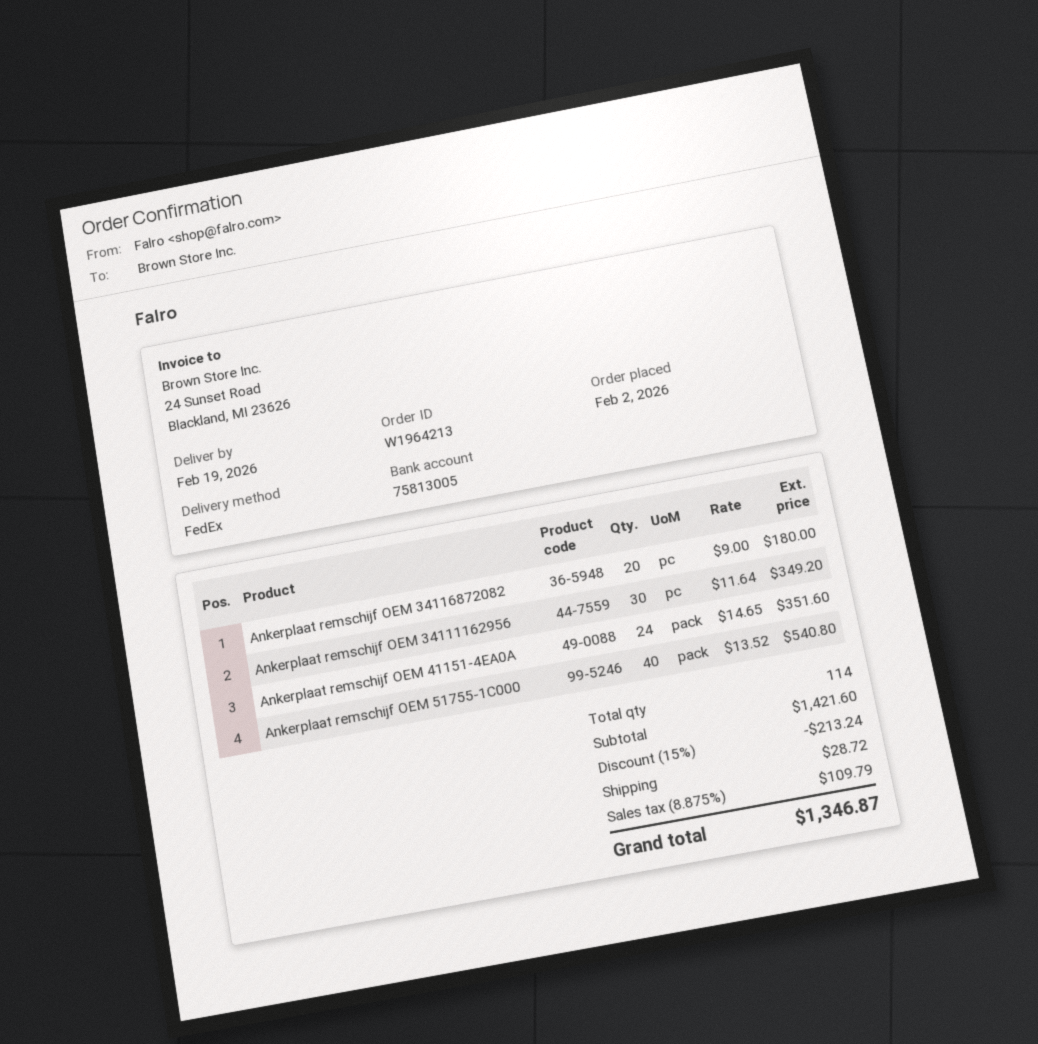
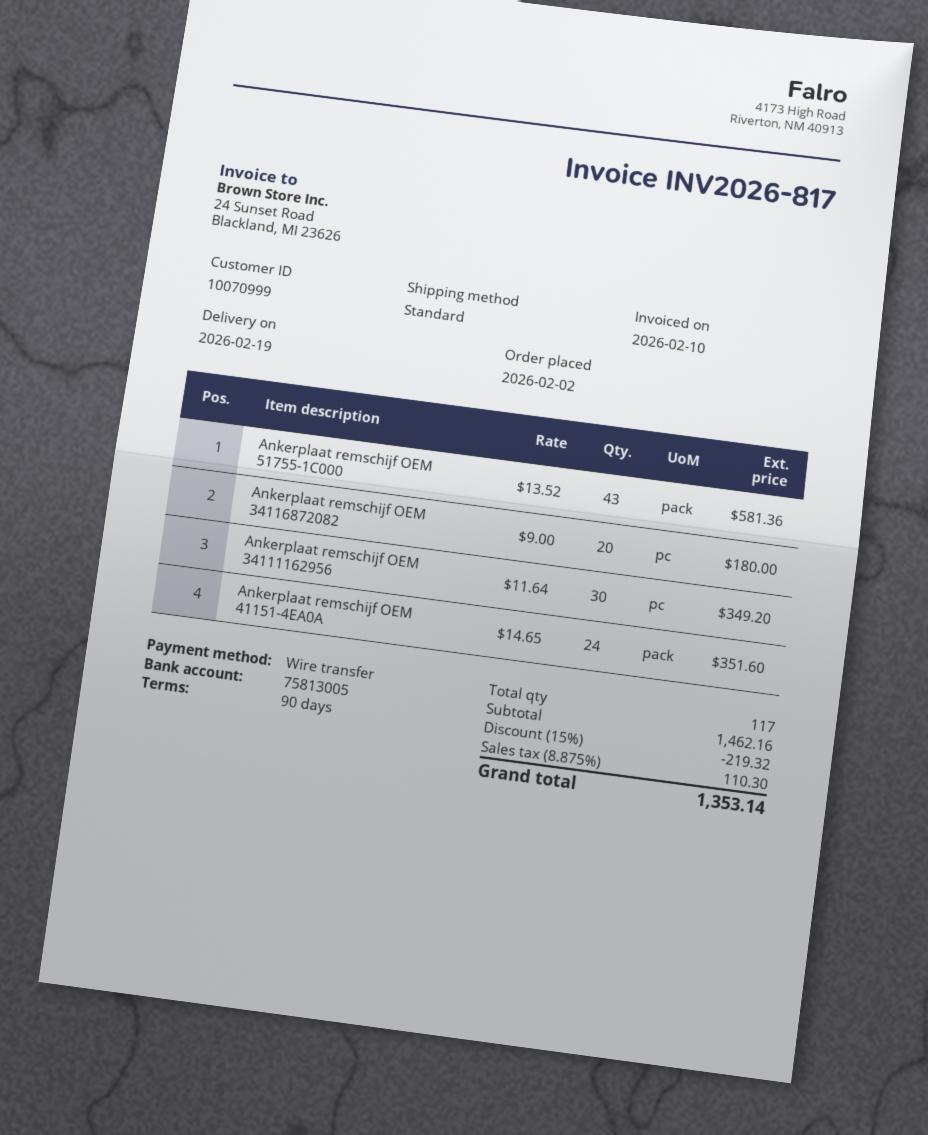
shipping method: FedEx -> standard
Ankerplaat remschijf OEM 51755-1C000: 40 x 13.52 = 540.80 -> 43 x 13.52 = 581.36
total quantity: 114 -> 117
subtotal: 1421.60 -> 1462.16
discount: 15% = 213.24 -> 15% = 219.32
shipping: 28.72 -> none
tax: 8.875% = 109.79 -> 8.875% = 110.30
total: 1346.87 -> 1353.14

